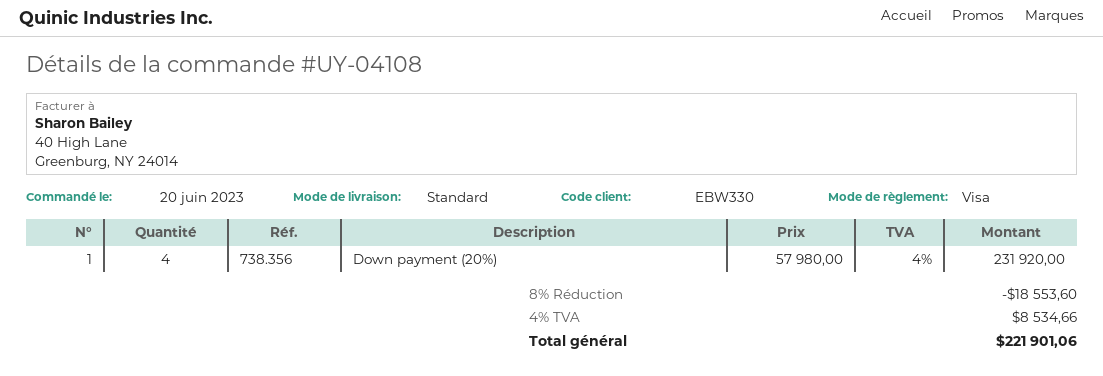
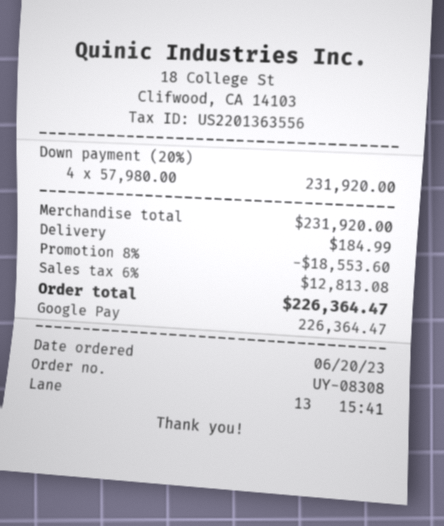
order number: UY-04108 -> UY-08308
payment method: Visa -> Google Pay
shipping: none -> 184.99
tax: 4% = 8534.66 -> 6% = 12813.08
total: 221901.06 -> 226364.47

